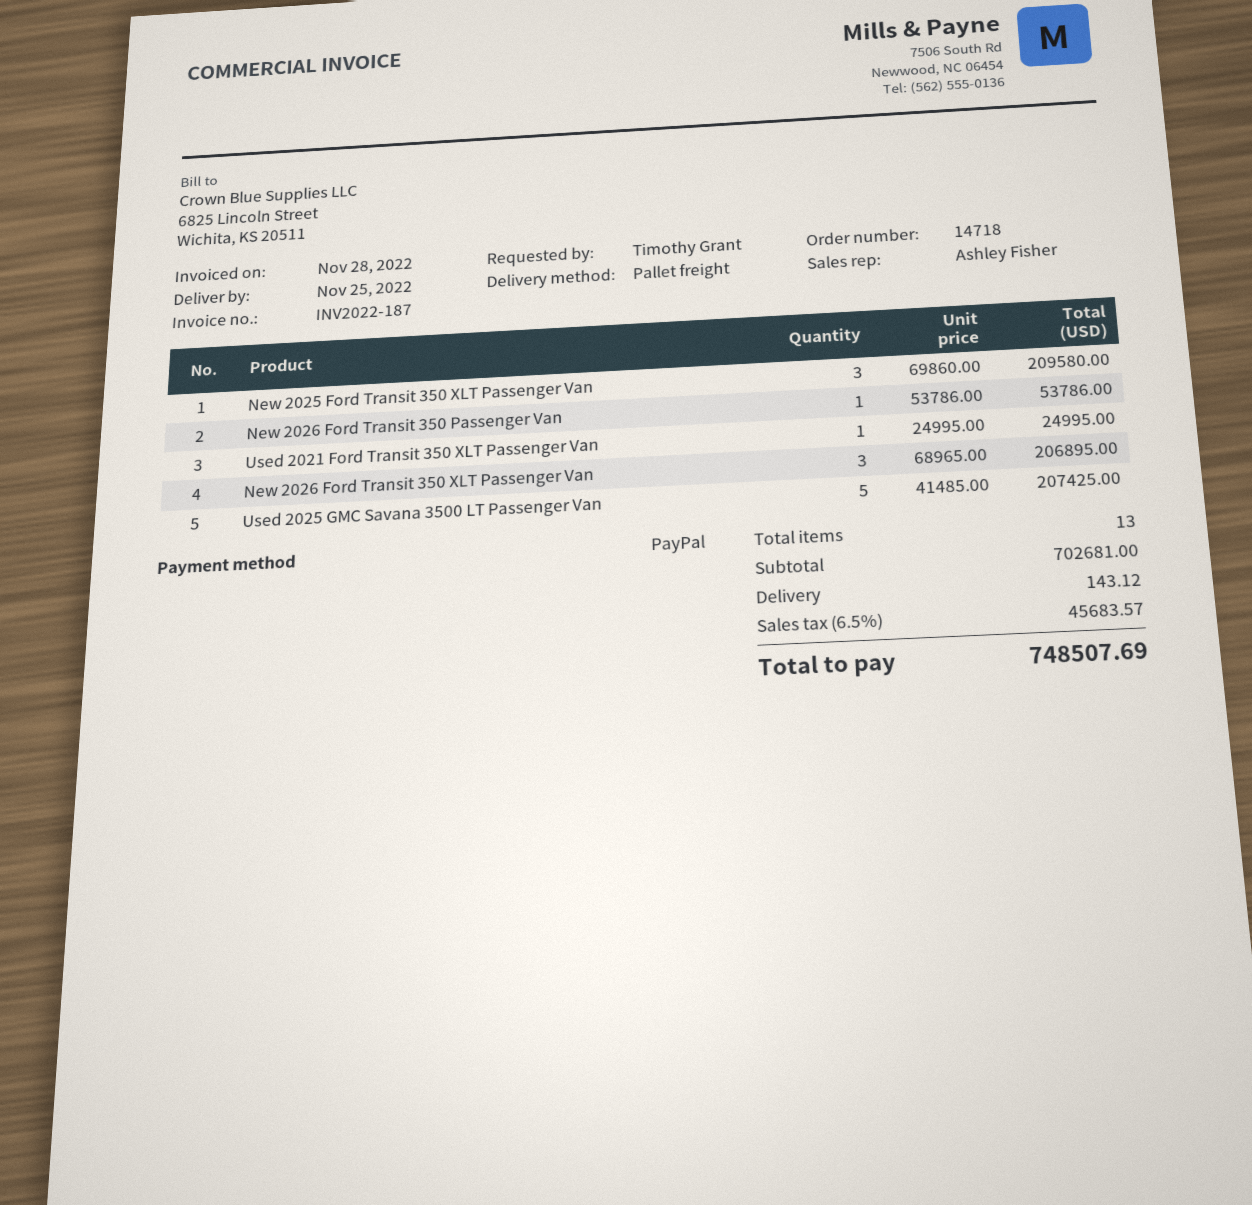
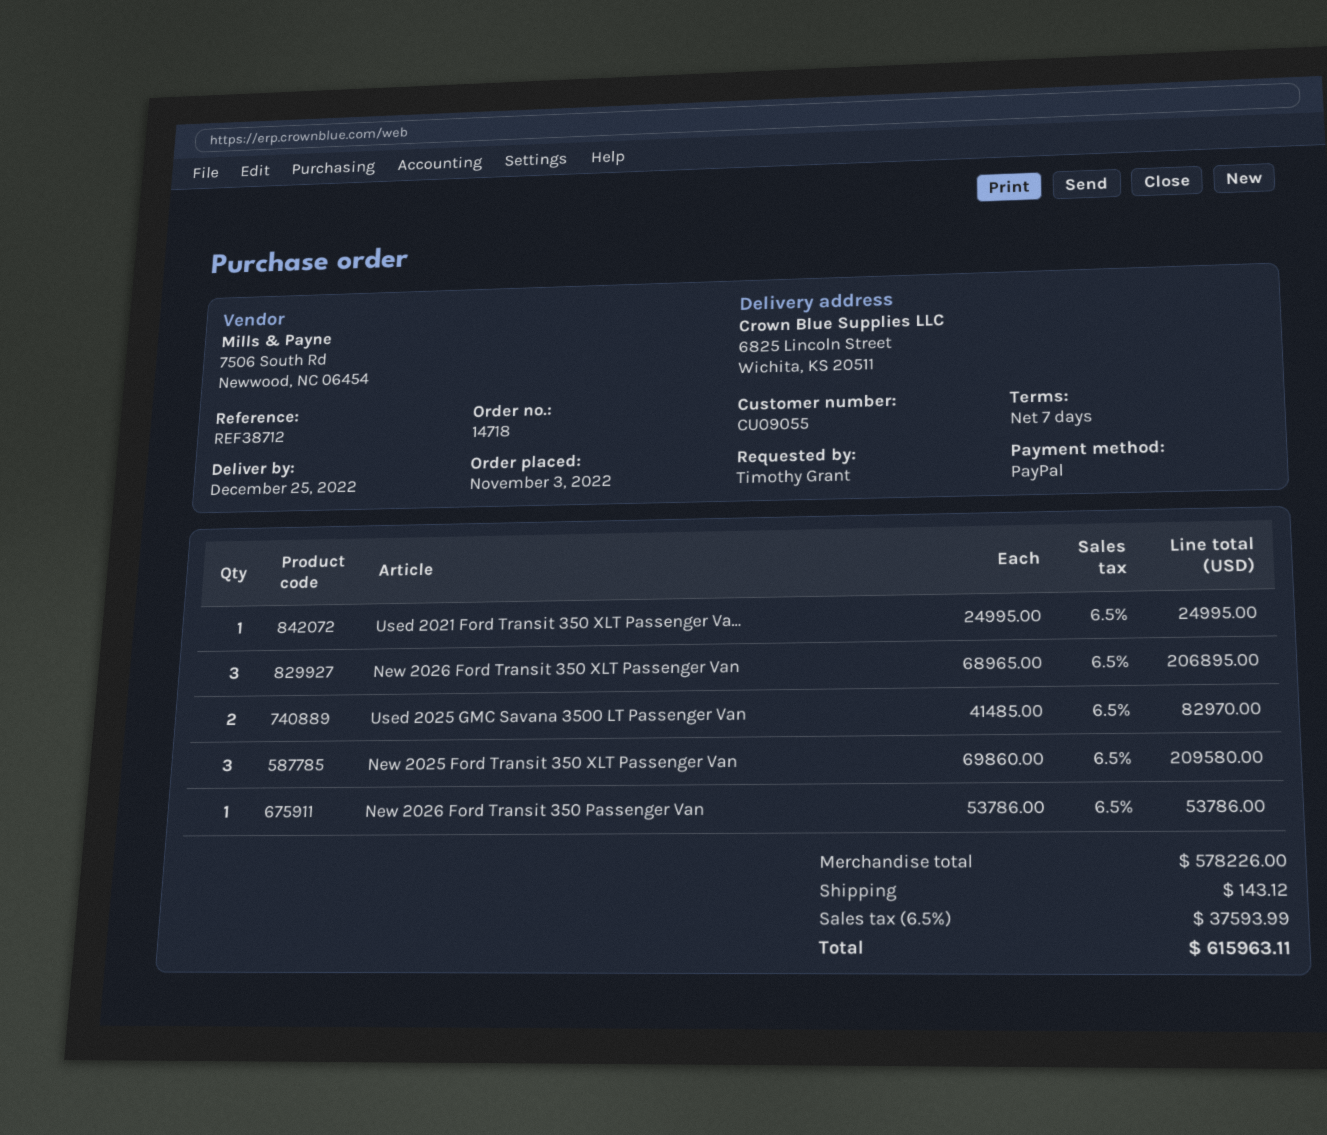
delivery date: 2022-11-25 -> 2022-12-25
Used 2025 GMC Savana 3500 LT Passenger Van: 5 x 41485.00 = 207425.00 -> 2 x 41485.00 = 82970.00
subtotal: 702681.00 -> 578226.00
tax: 6.5% = 45683.57 -> 6.5% = 37593.99
total: 748507.69 -> 615963.11

